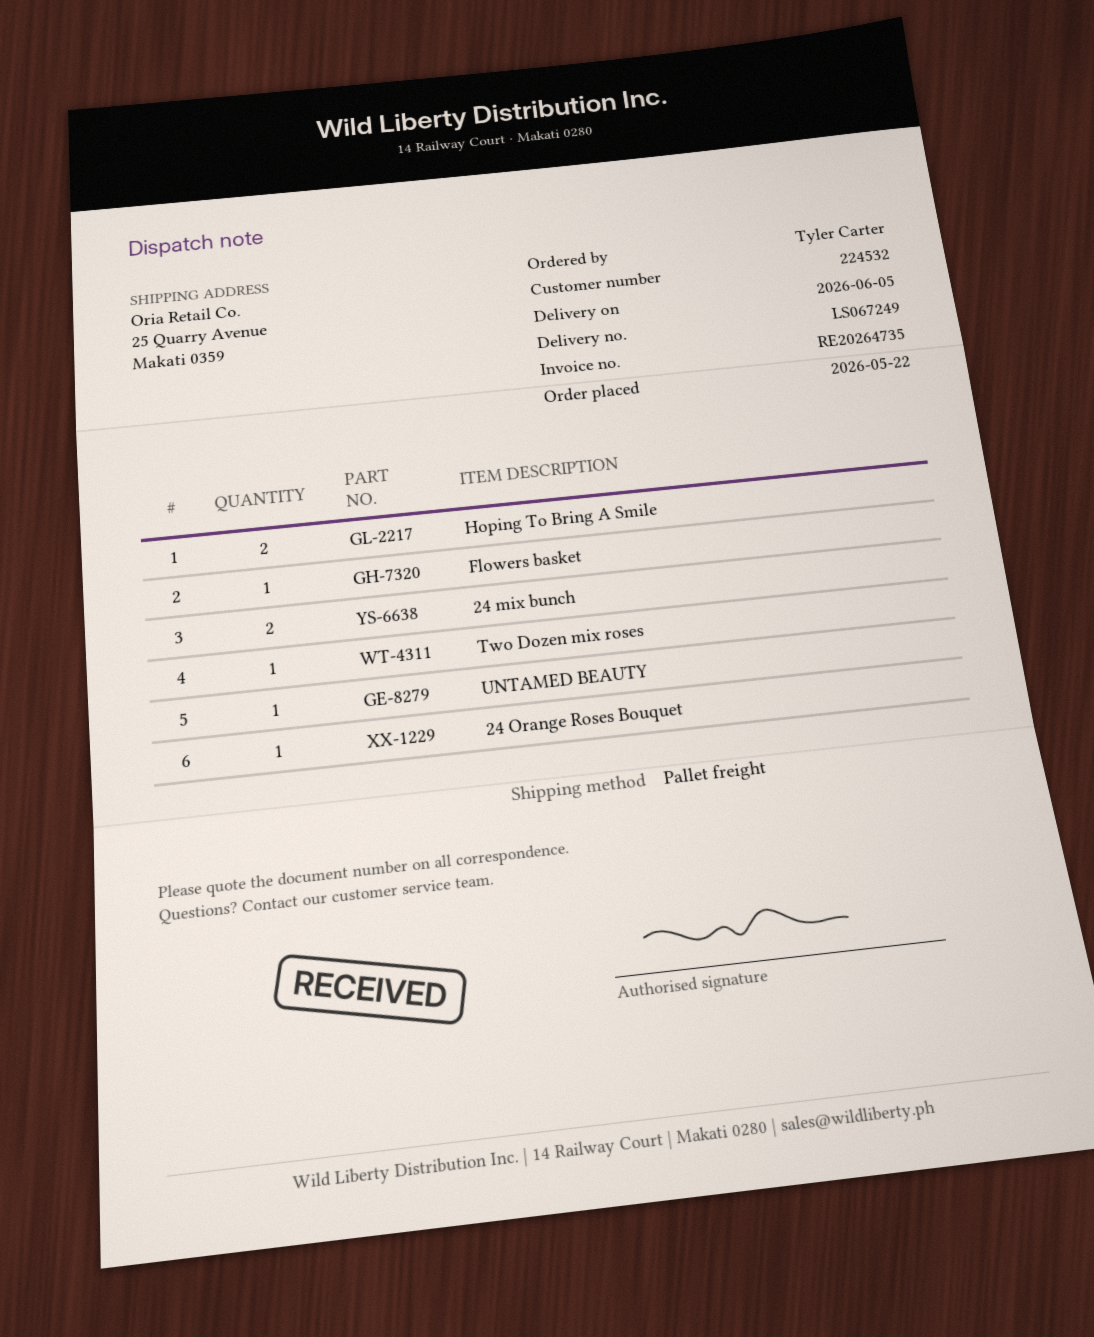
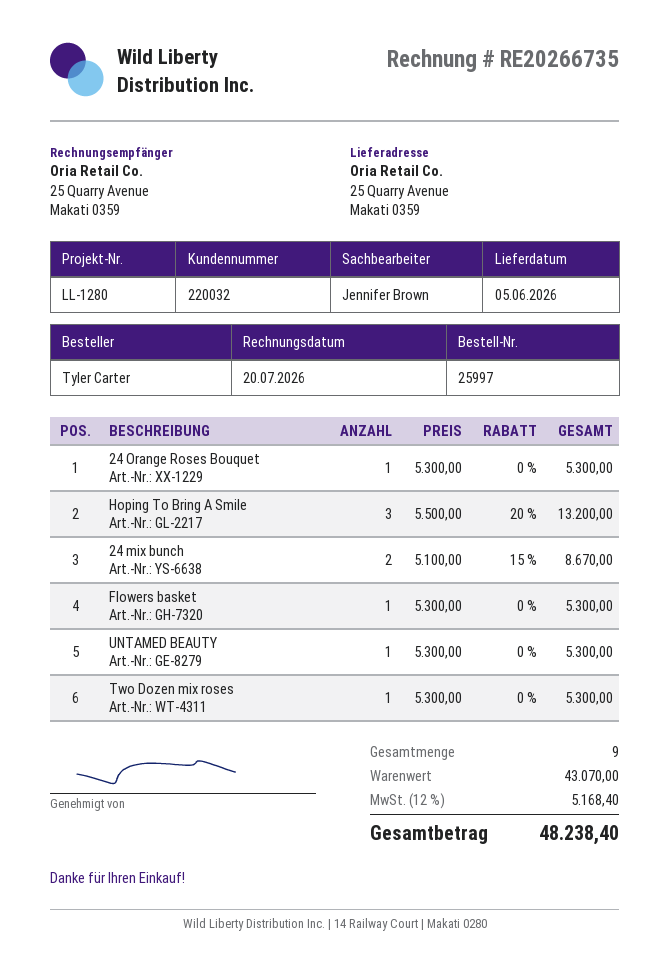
invoice number: RE20264735 -> RE20266735
customer number: 224532 -> 220032
Hoping To Bring A Smile: 2 -> 3

